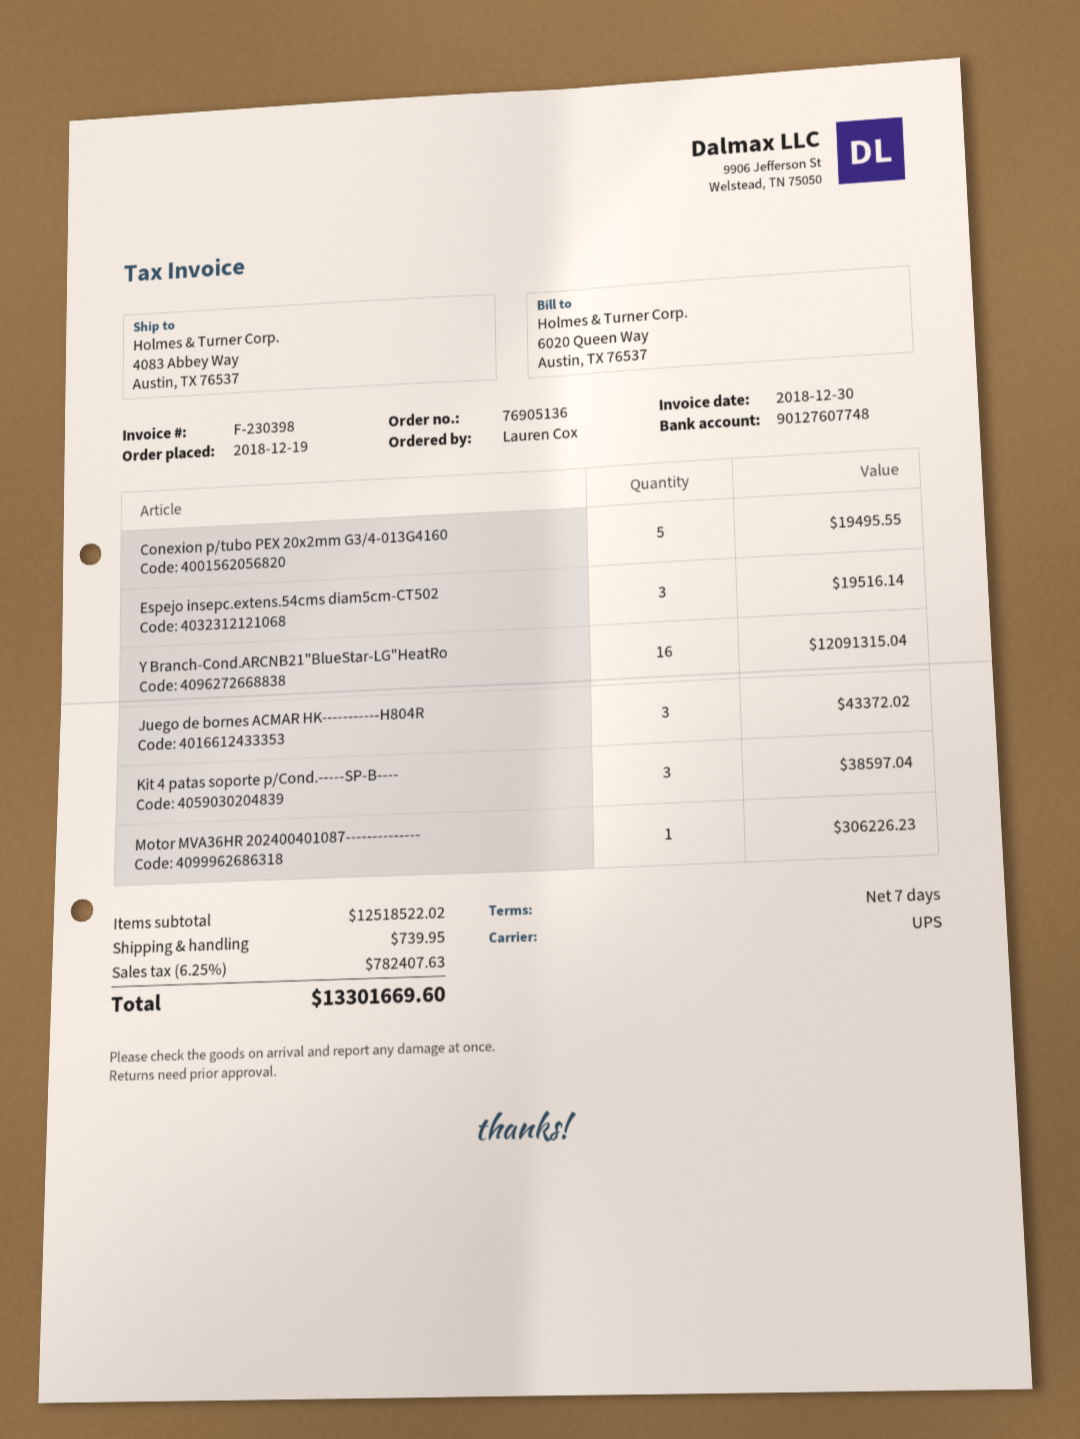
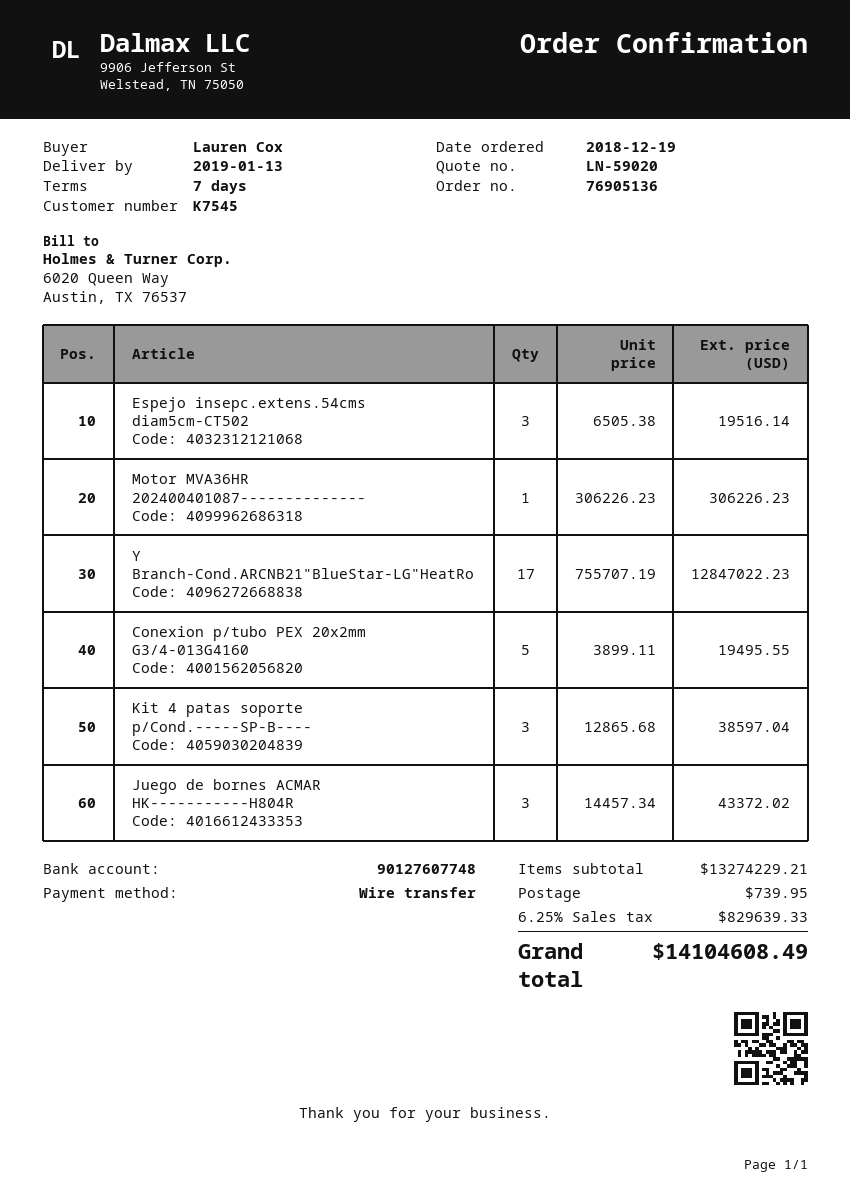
Y Branch-Cond.ARCNB21"BlueStar-LG"HeatRo: 16 for 12091315.04 -> 17 for 12847022.23
subtotal: 12518522.02 -> 13274229.21
tax: 6.25% = 782407.63 -> 6.25% = 829639.33
total: 13301669.60 -> 14104608.49

